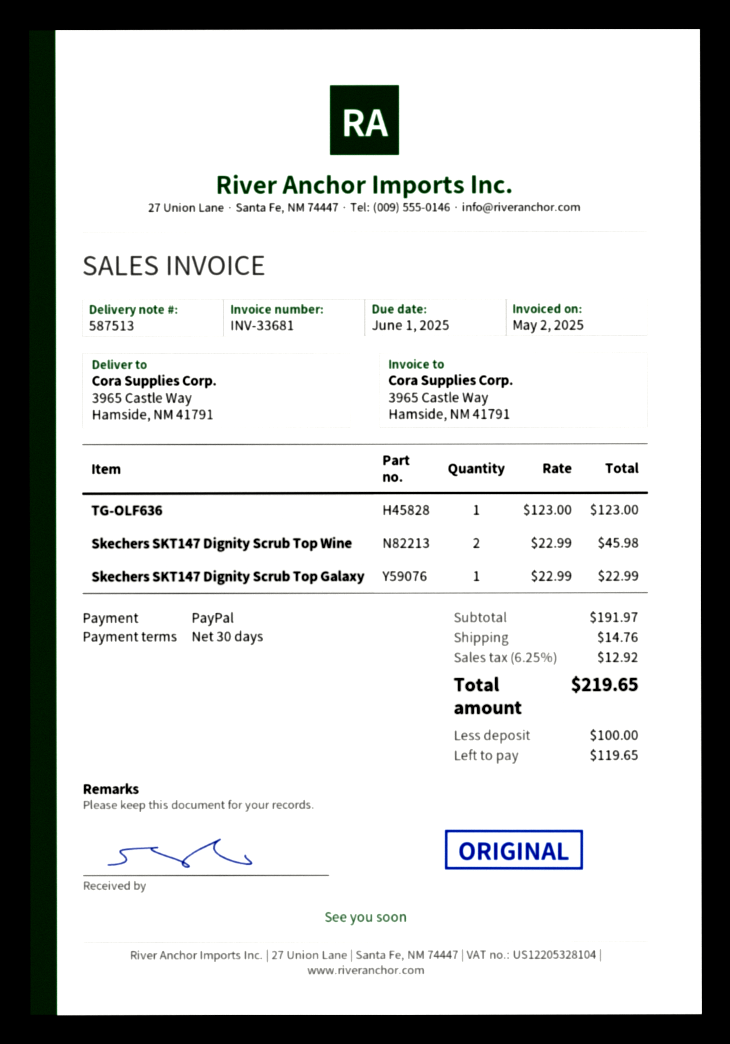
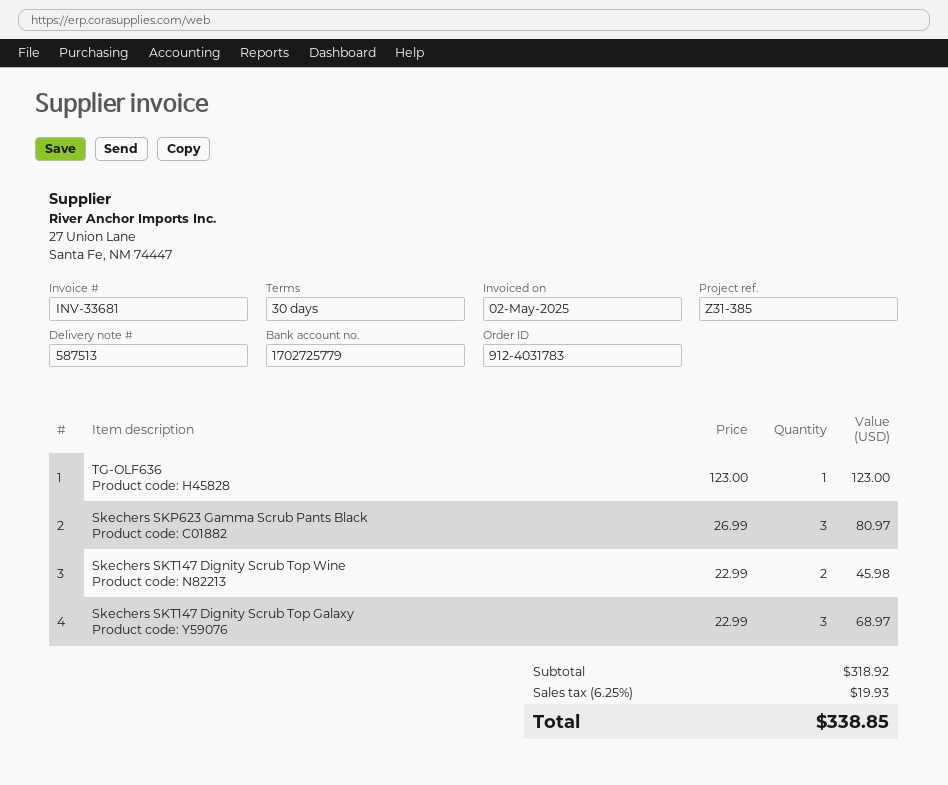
Skechers SKT147 Dignity Scrub Top Galaxy: 1 x 22.99 = 22.99 -> 3 x 22.99 = 68.97
Skechers SKP623 Gamma Scrub Pants Black: none -> 3 x 26.99 = 80.97
subtotal: 191.97 -> 318.92
shipping: 14.76 -> none
tax: 6.25% = 12.92 -> 6.25% = 19.93
total: 219.65 -> 338.85

